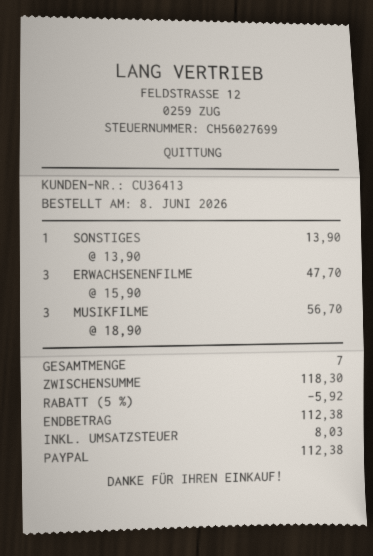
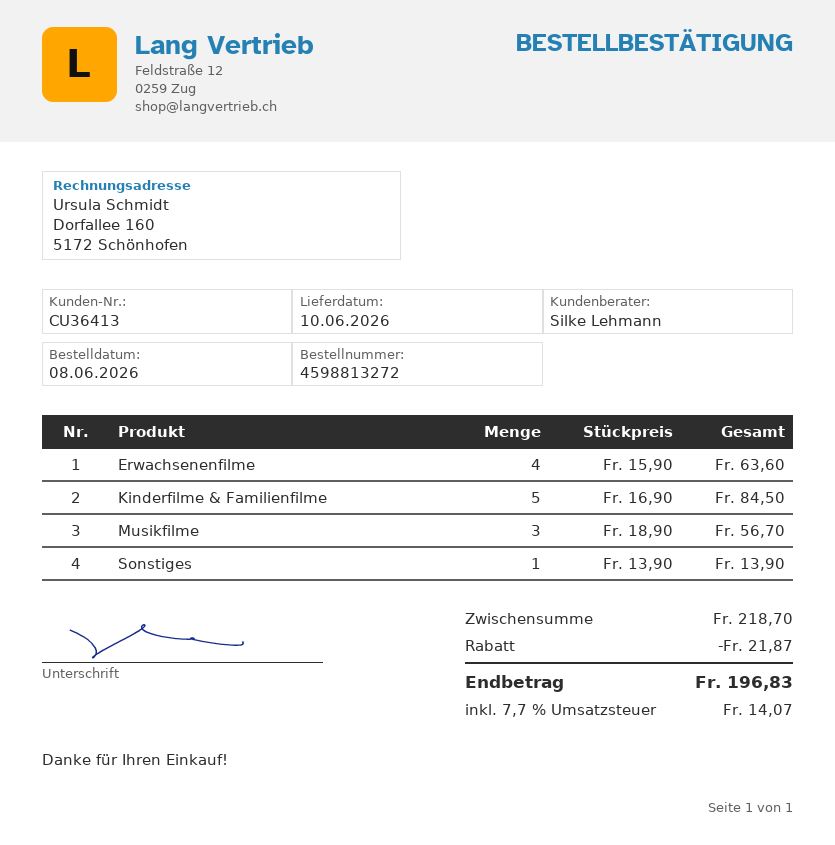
ERWACHSENENFILME: 3 x 15.90 = 47.70 -> 4 x 15.90 = 63.60
Kinderfilme & Familienfilme: none -> 5 x 16.90 = 84.50
subtotal: 118.30 -> 218.70
discount: 5.92 -> 21.87
tax: 8.03 -> 14.07
total: 112.38 -> 196.83

